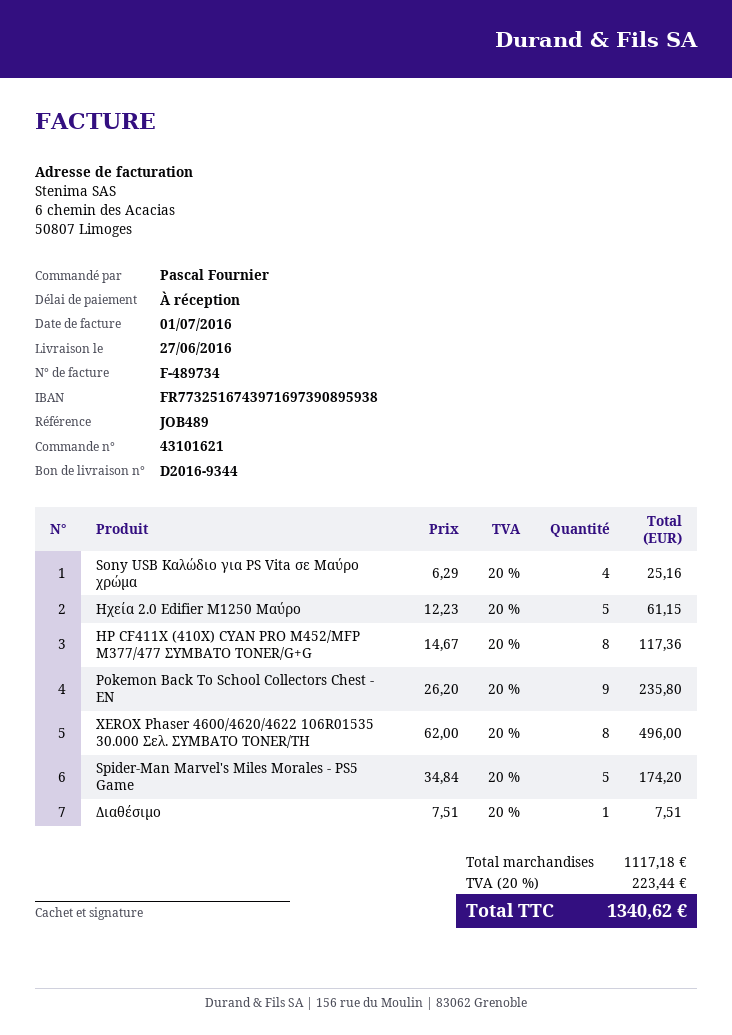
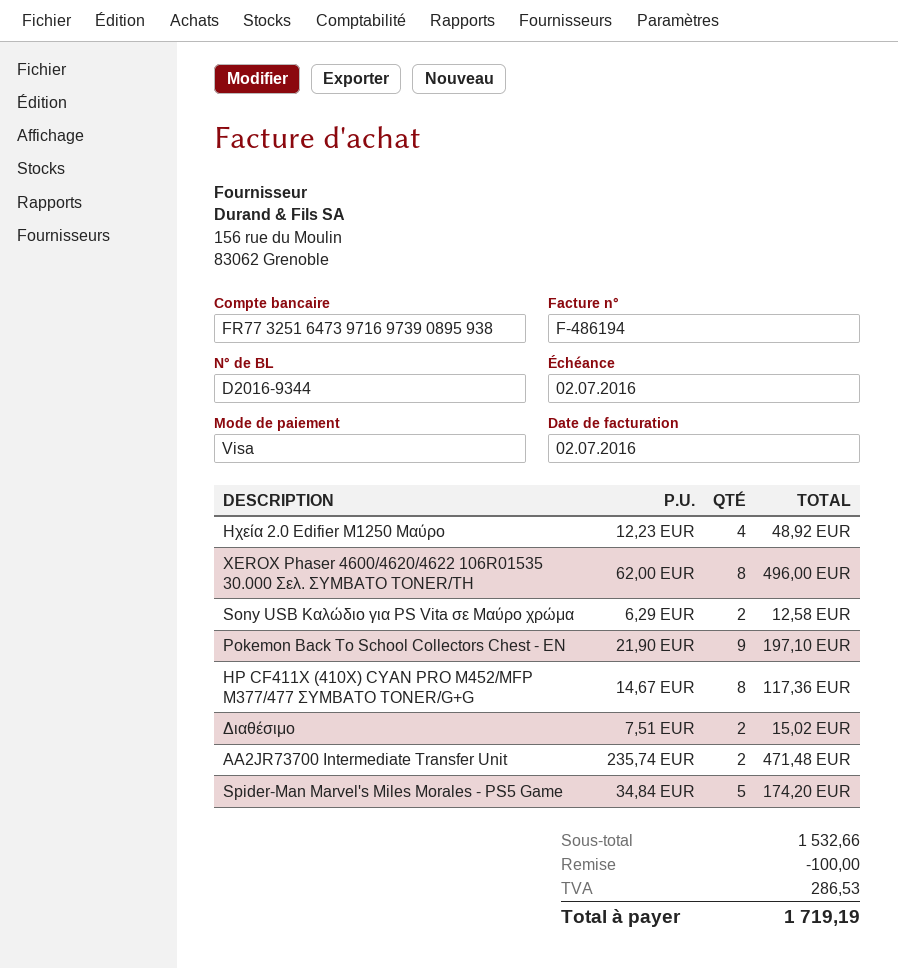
invoice number: F-489734 -> F-486194
invoice date: 2016-07-01 -> 2016-07-02
bank account: FR7732516743971697390895938 -> FR7732516473971697390895938
Sony USB Καλώδιο για PS Vita σε Μαύρο χρώμα: 4 x 6.29 = 25.16 -> 2 x 6.29 = 12.58
Ηχεία 2.0 Edifier M1250 Μαύρο: 5 x 12.23 = 61.15 -> 4 x 12.23 = 48.92
Pokemon Back To School Collectors Chest - EN: 9 x 26.20 = 235.80 -> 9 x 21.90 = 197.10
Διαθέσιμο: 1 x 7.51 = 7.51 -> 2 x 7.51 = 15.02
AA2JR73700 Intermediate Transfer Unit: none -> 2 x 235.74 = 471.48
subtotal: 1117.18 -> 1532.66
discount: none -> 100.00
tax: 223.44 -> 286.53
total: 1340.62 -> 1719.19

